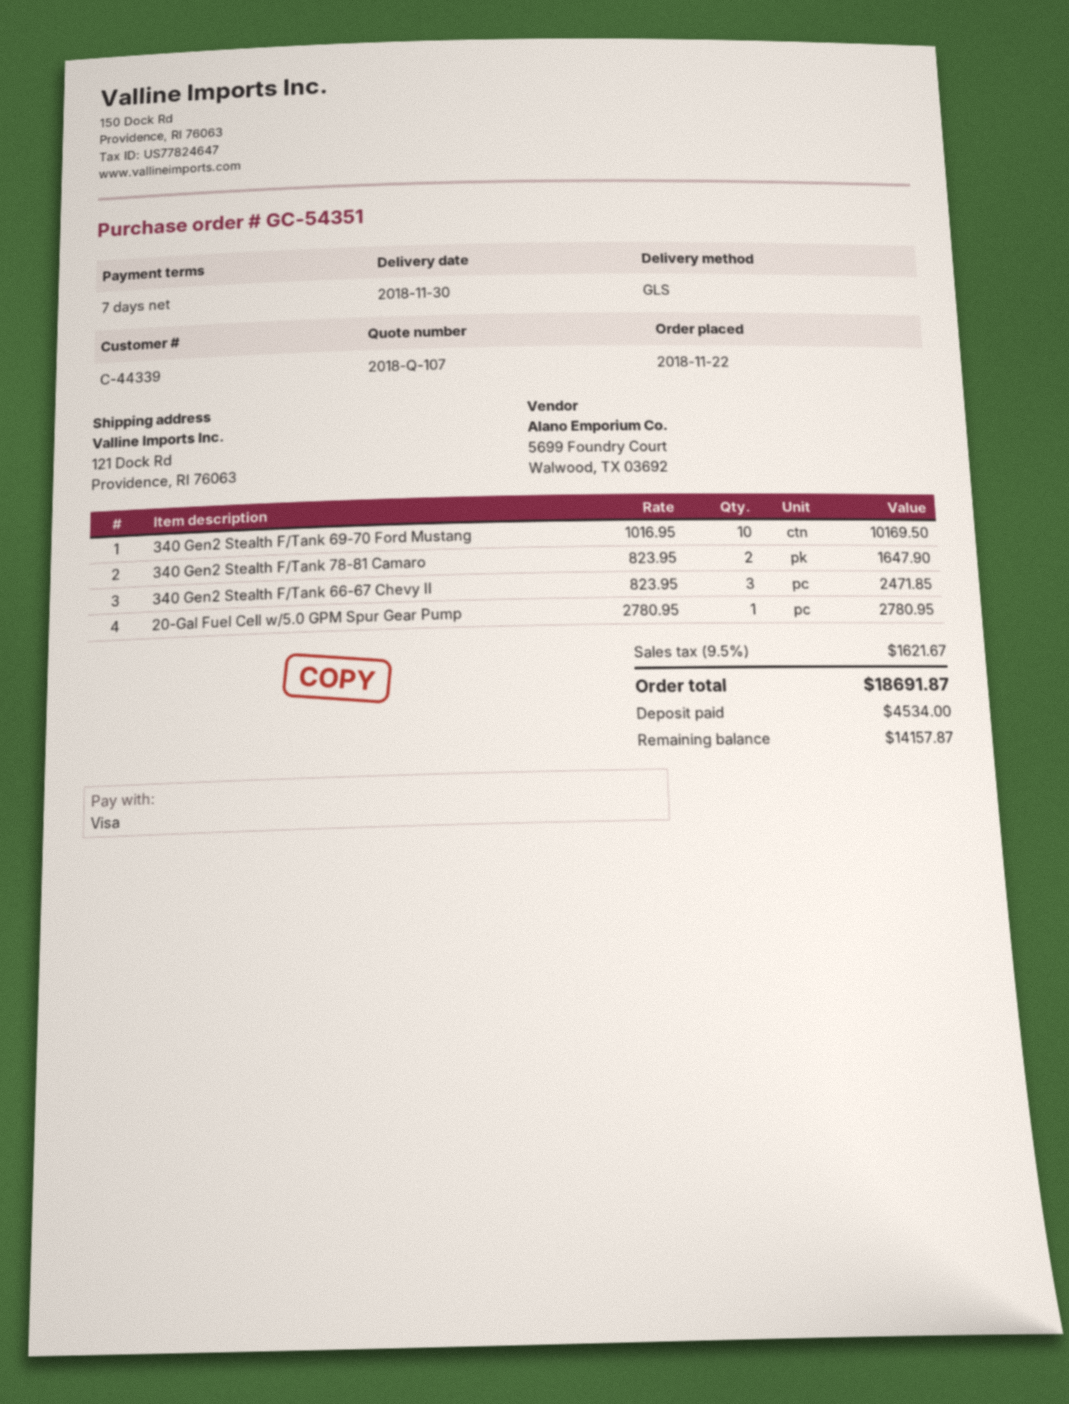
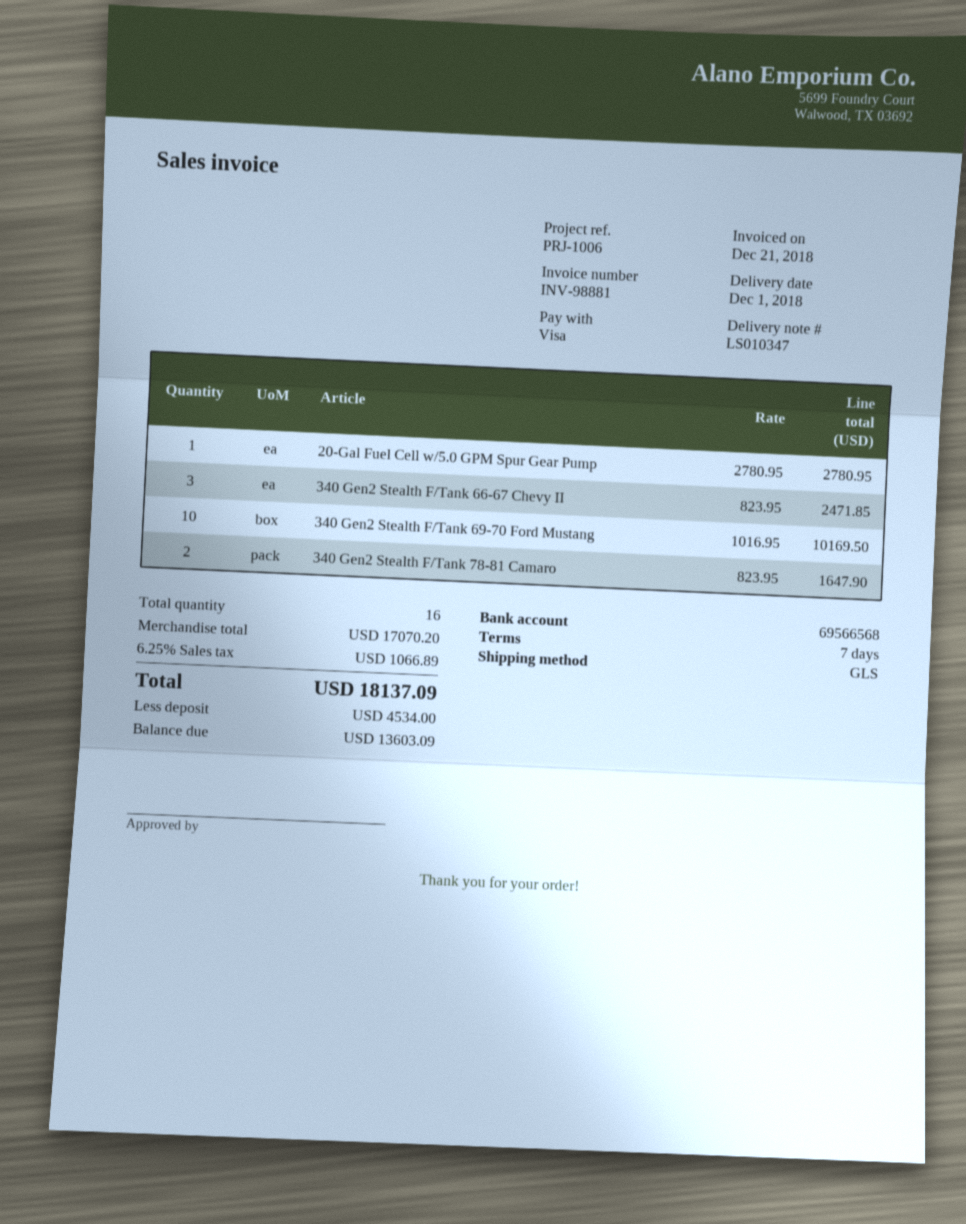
delivery date: 2018-11-30 -> 2018-12-01
tax: 9.5% = 1621.67 -> 6.25% = 1066.89
total: 18691.87 -> 18137.09
balance: 14157.87 -> 13603.09

